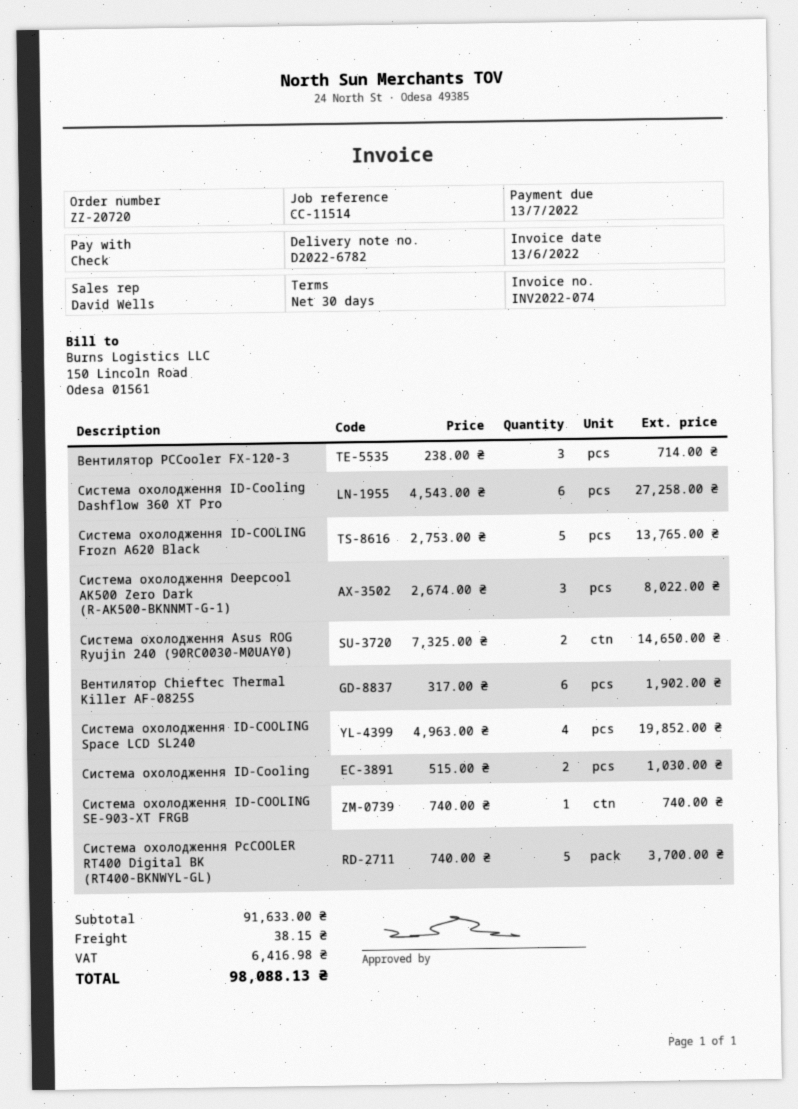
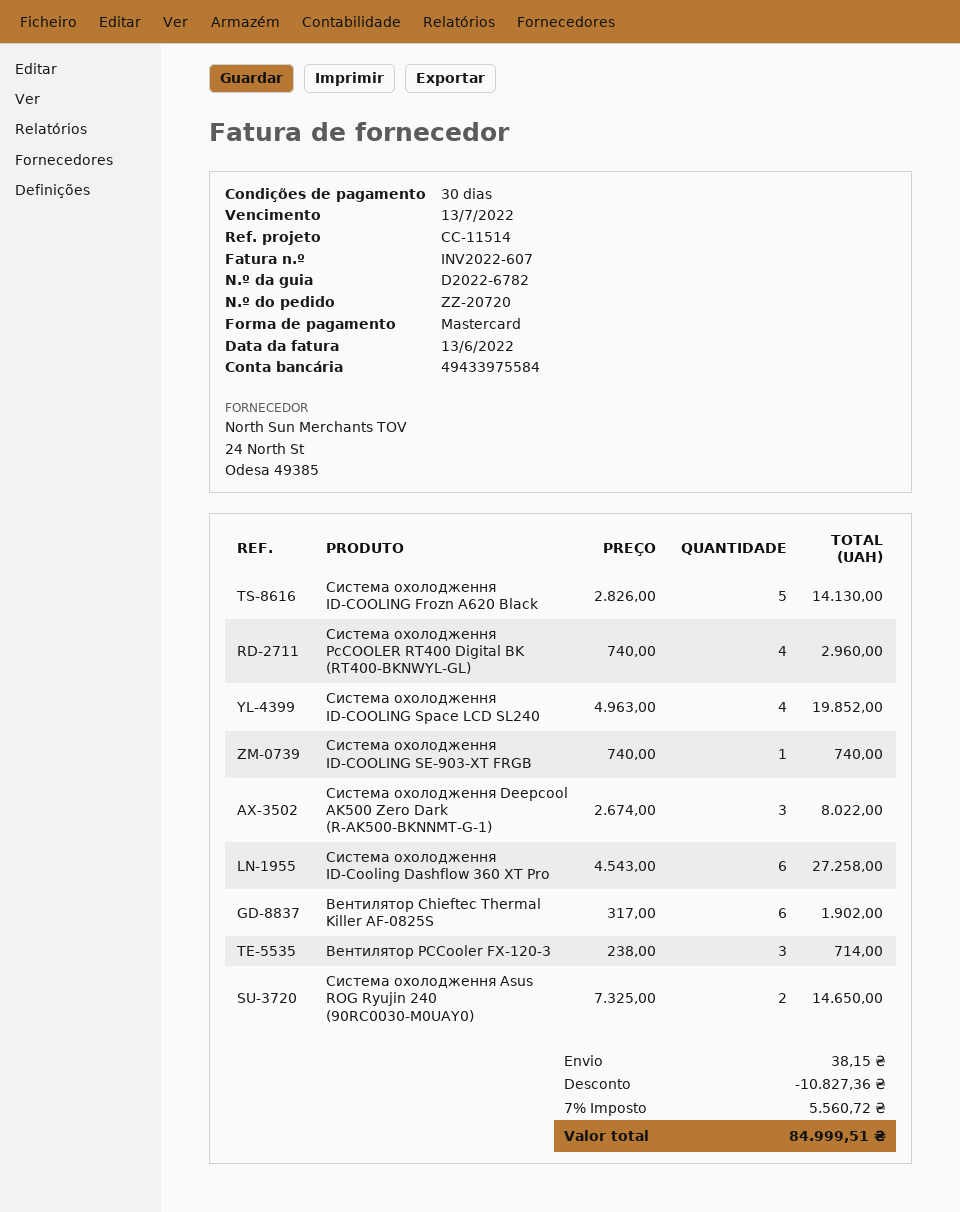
invoice number: INV2022-074 -> INV2022-607
payment method: cheque -> Mastercard
Система охолодження ID-COOLING Frozn A620 Black: 5 x 2753.00 = 13765.00 -> 5 x 2826.00 = 14130.00
Система охолодження ID-Cooling: 2 x 515.00 = 1030.00 -> none
Система охолодження PсCOOLER RT400 Digital BK (RT400-BKNWYL-GL): 5 x 740.00 = 3700.00 -> 4 x 740.00 = 2960.00
discount: none -> 10827.36
tax: 6416.98 -> 5560.72
total: 98088.13 -> 84999.51

